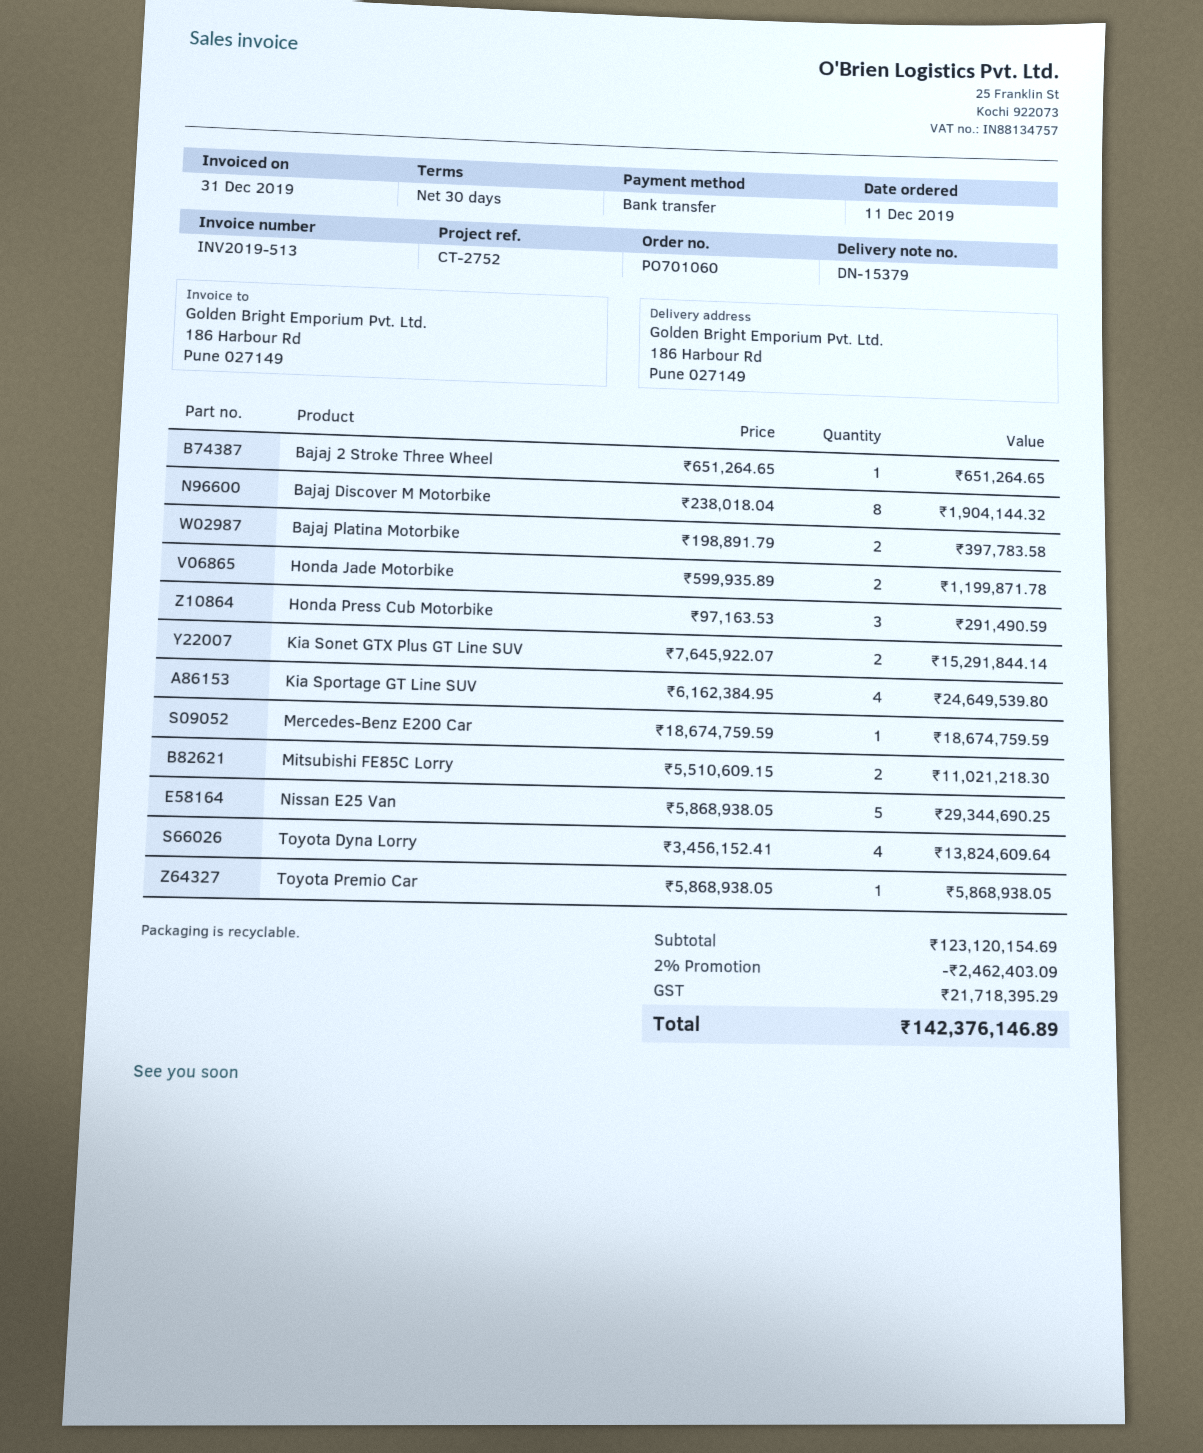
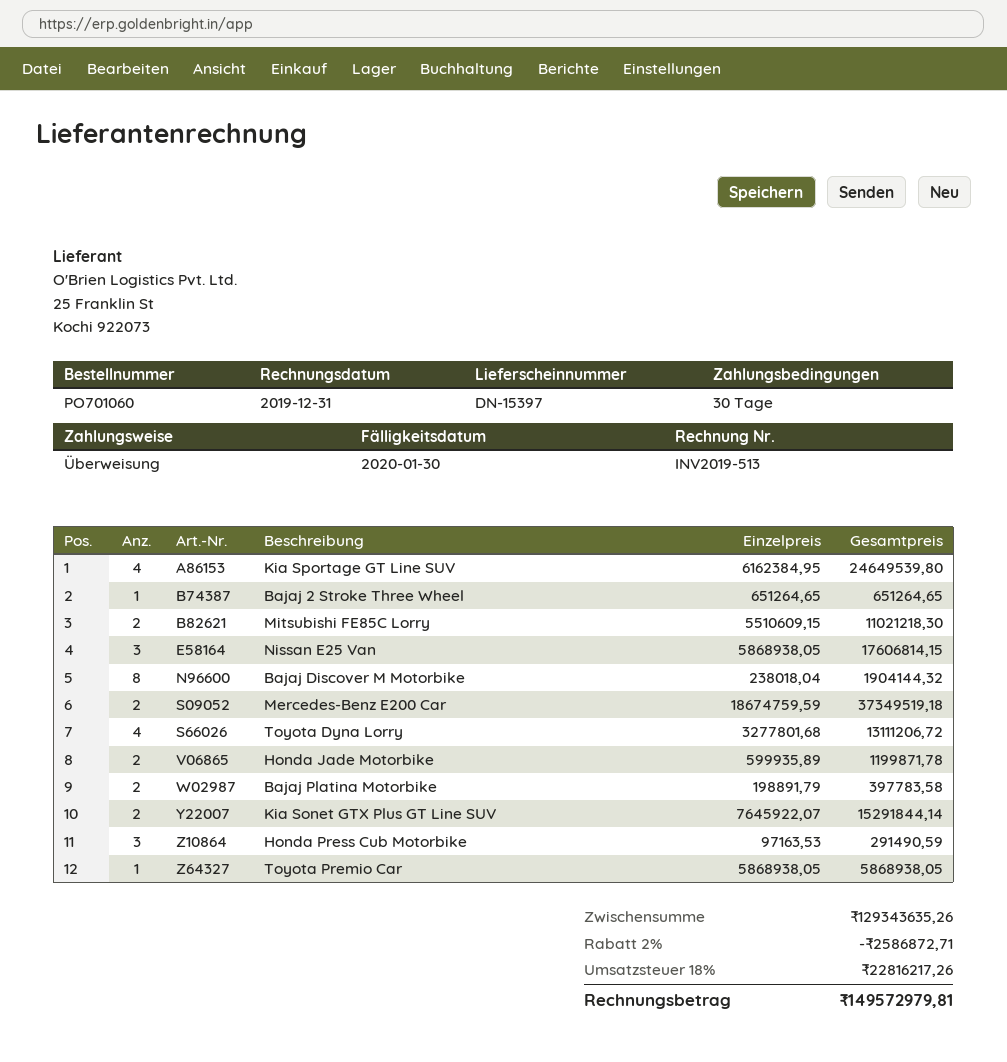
delivery note number: DN-15379 -> DN-15397
Mercedes-Benz E200 Car: 1 x 18674759.59 = 18674759.59 -> 2 x 18674759.59 = 37349519.18
Nissan E25 Van: 5 x 5868938.05 = 29344690.25 -> 3 x 5868938.05 = 17606814.15
Toyota Dyna Lorry: 4 x 3456152.41 = 13824609.64 -> 4 x 3277801.68 = 13111206.72
subtotal: 123120154.69 -> 129343635.26
discount: 2% = 2462403.09 -> 2% = 2586872.71
tax: 21718395.29 -> 22816217.26
total: 142376146.89 -> 149572979.81

